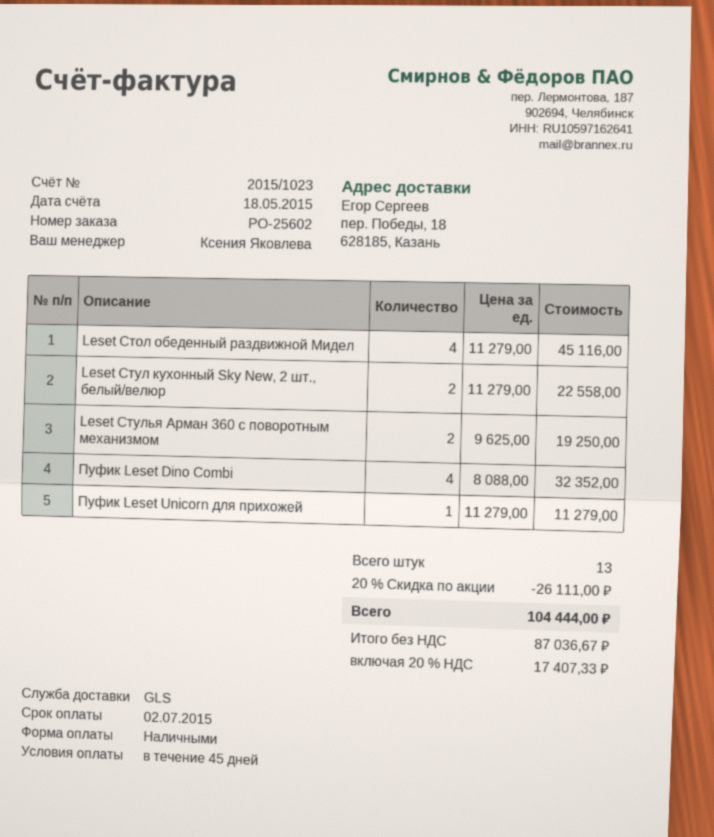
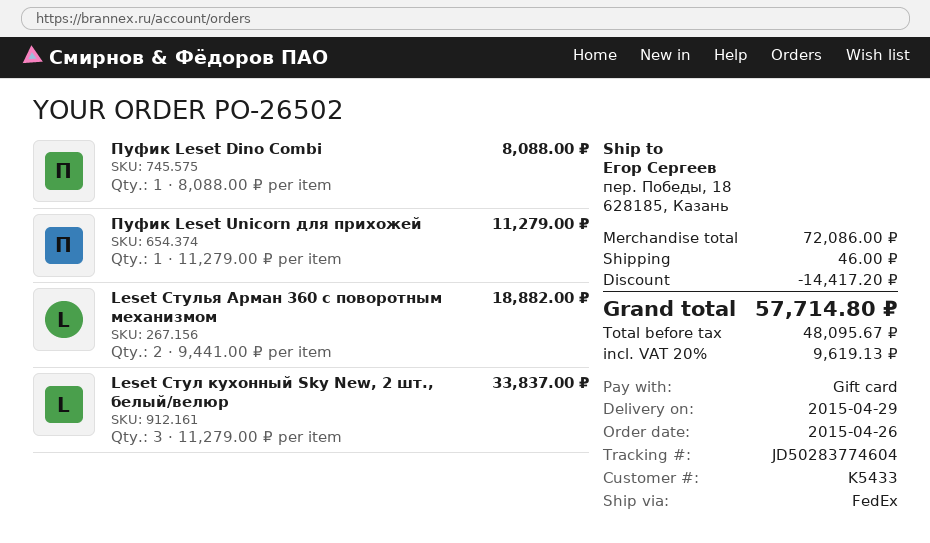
order number: PO-25602 -> PO-26502
payment method: cash -> gift card
shipping method: GLS -> FedEx
Leset Стол обеденный раздвижной Мидел: 4 x 11279.00 = 45116.00 -> none
Leset Стул кухонный Sky New, 2 шт., белый/велюр: 2 x 11279.00 = 22558.00 -> 3 x 11279.00 = 33837.00
Leset Стулья Арман 360 с поворотным механизмом: 2 x 9625.00 = 19250.00 -> 2 x 9441.00 = 18882.00
Пуфик Leset Dino Combi: 4 x 8088.00 = 32352.00 -> 1 x 8088.00 = 8088.00
discount: 26111.00 -> 14417.20
shipping: none -> 46.00
net: 87036.67 -> 48095.67
tax: 20% = 17407.33 -> 20% = 9619.13
total: 104444.00 -> 57714.80

